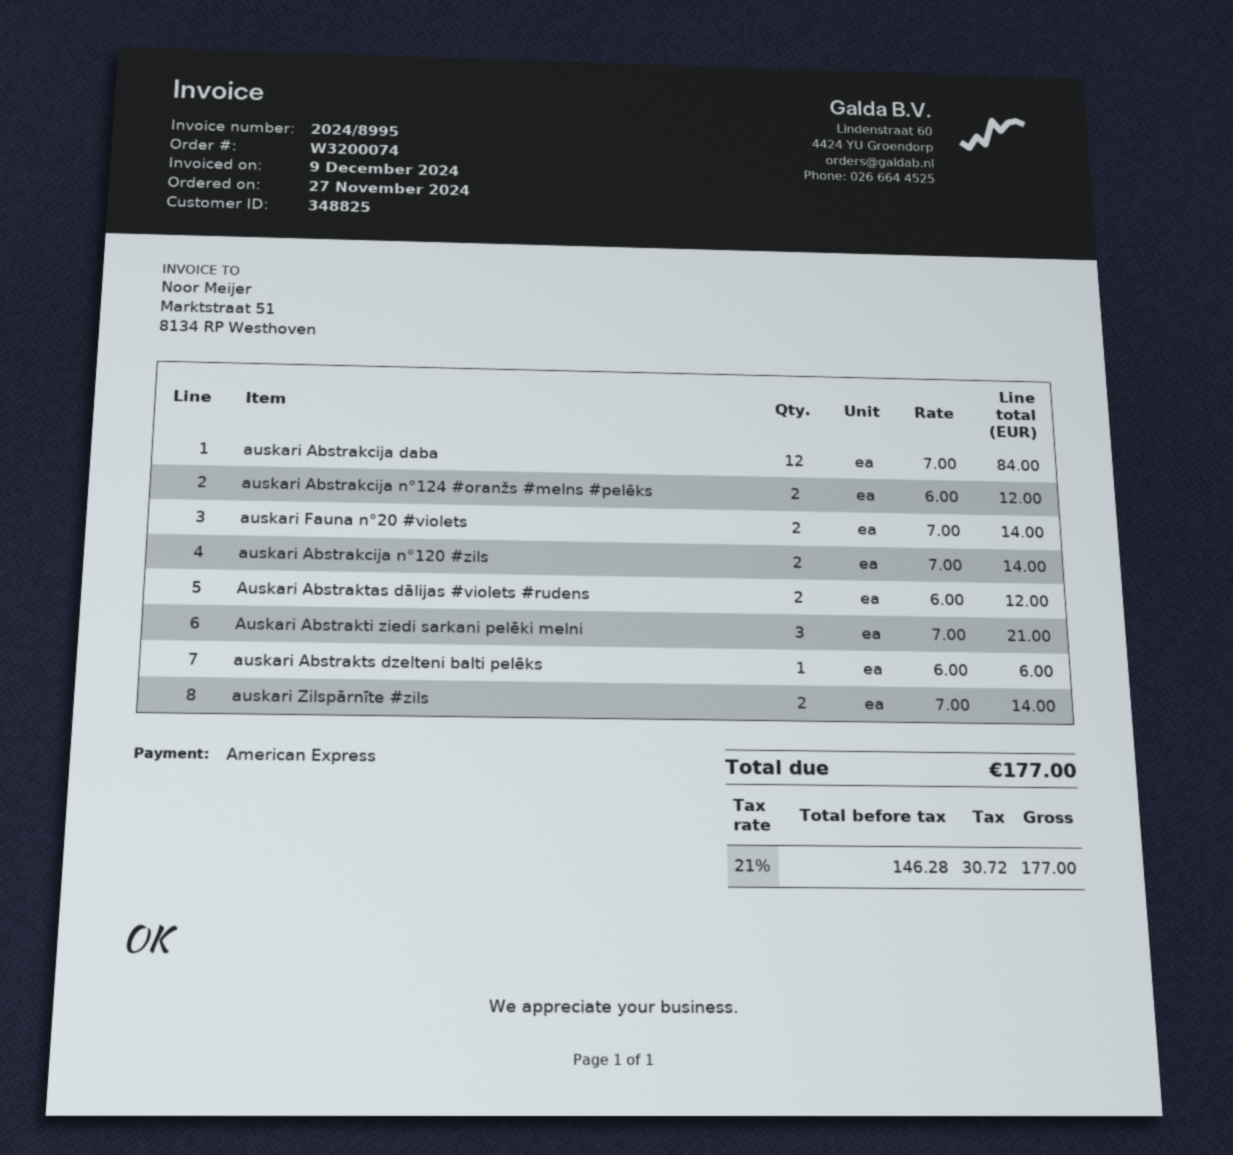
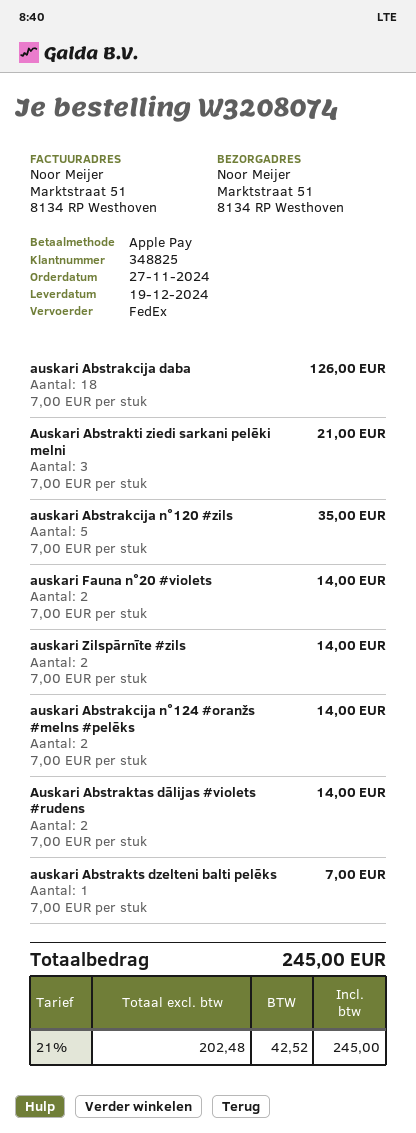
order number: W3200074 -> W3208074
payment method: American Express -> Apple Pay
auskari Abstrakcija daba: 12 x 7.00 = 84.00 -> 18 x 7.00 = 126.00
auskari Abstrakcija n°124 #oranžs #melns #pelēks: 2 x 6.00 = 12.00 -> 2 x 7.00 = 14.00
auskari Abstrakcija n°120 #zils: 2 x 7.00 = 14.00 -> 5 x 7.00 = 35.00
Auskari Abstraktas dālijas #violets #rudens: 2 x 6.00 = 12.00 -> 2 x 7.00 = 14.00
auskari Abstrakts dzelteni balti pelēks: 1 x 6.00 = 6.00 -> 1 x 7.00 = 7.00
net: 146.28 -> 202.48
tax: 21% = 30.72 -> 21% = 42.52
total: 177.00 -> 245.00

